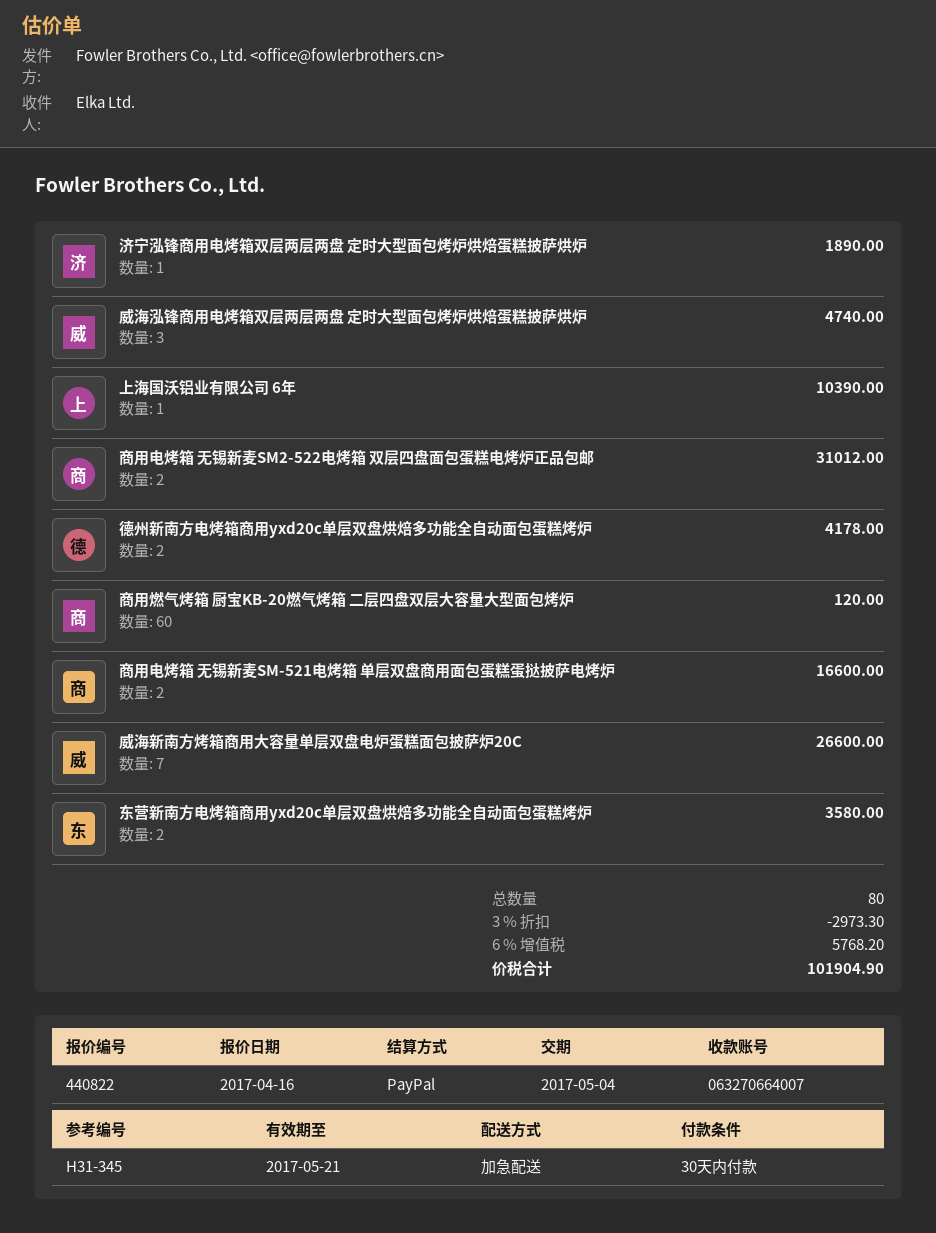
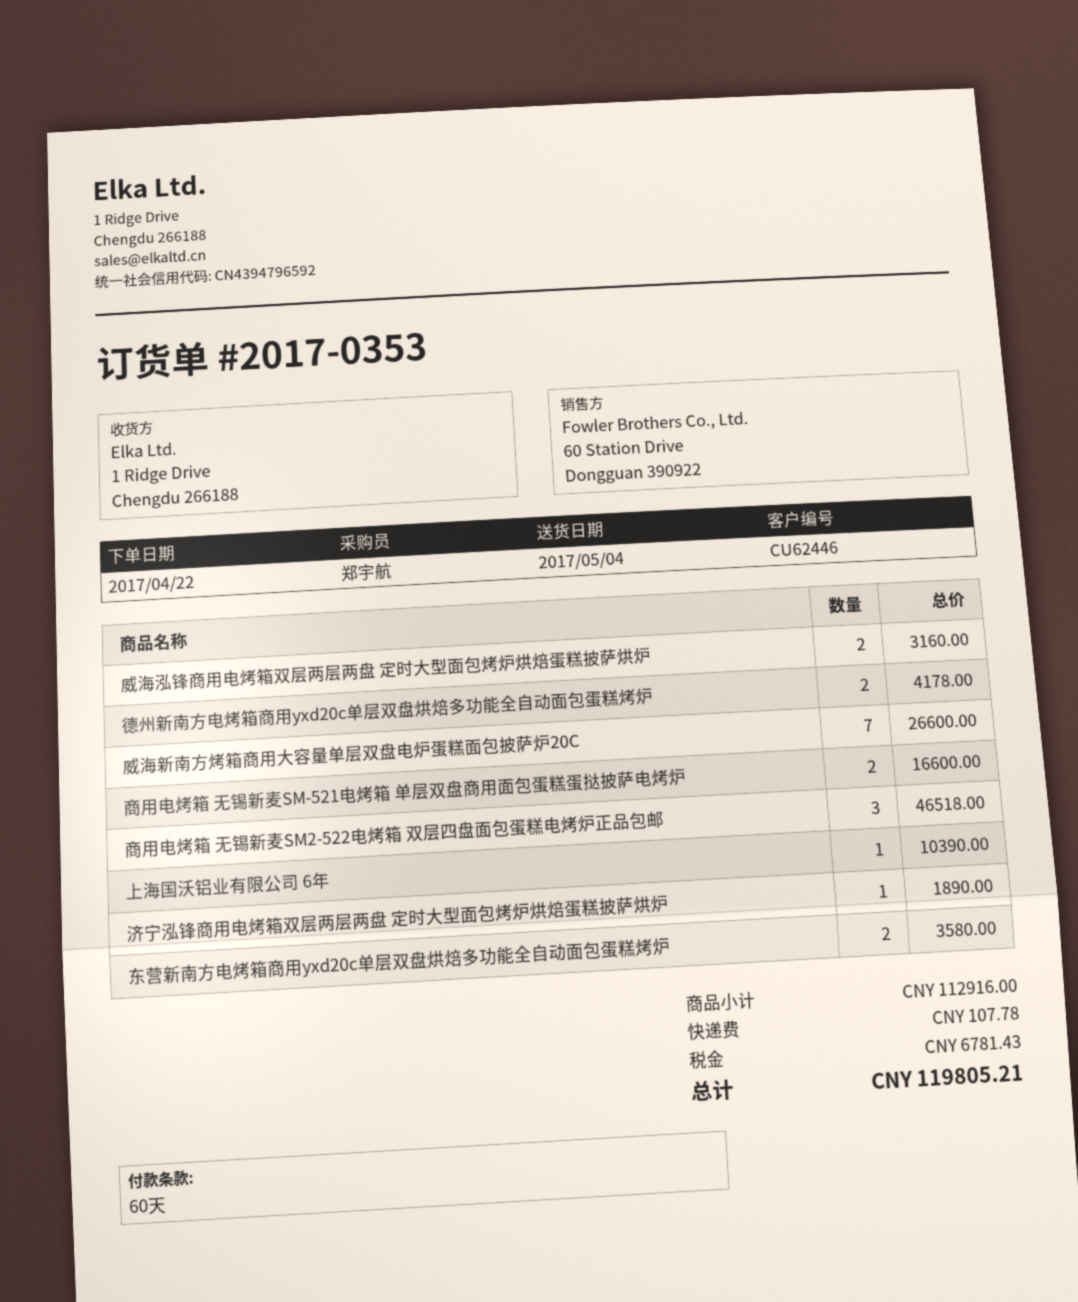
payment terms: 30 days -> 60 days
威海泓锋商用电烤箱双层两层两盘 定时大型面包烤炉烘焙蛋糕披萨烘炉: 3 for 4740.00 -> 2 for 3160.00
商用电烤箱 无锡新麦SM2-522电烤箱 双层四盘面包蛋糕电烤炉正品包邮: 2 for 31012.00 -> 3 for 46518.00
商用燃气烤箱 厨宝KB-20燃气烤箱 二层四盘双层大容量大型面包烤炉: 60 for 120.00 -> none
discount: 3% = 2973.30 -> none
shipping: none -> 107.78
tax: 5768.20 -> 6781.43
total: 101904.90 -> 119805.21

